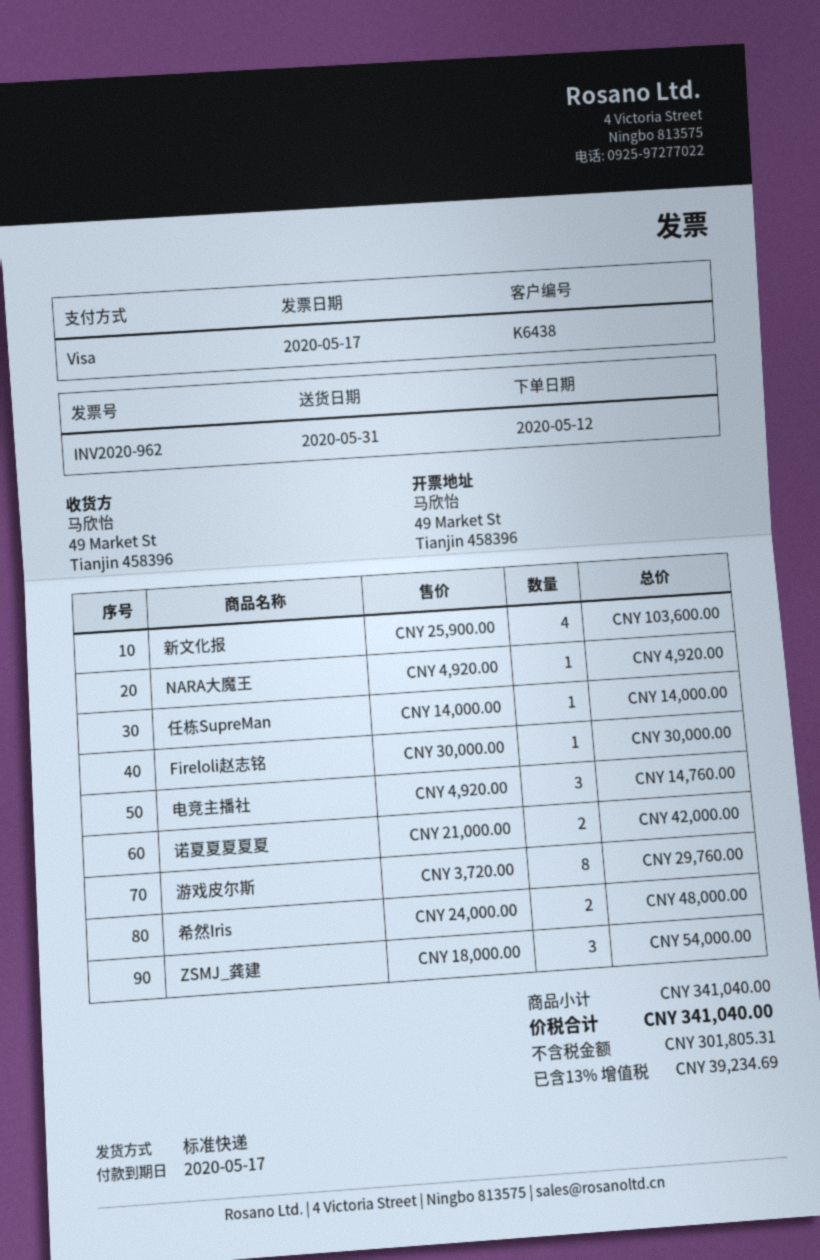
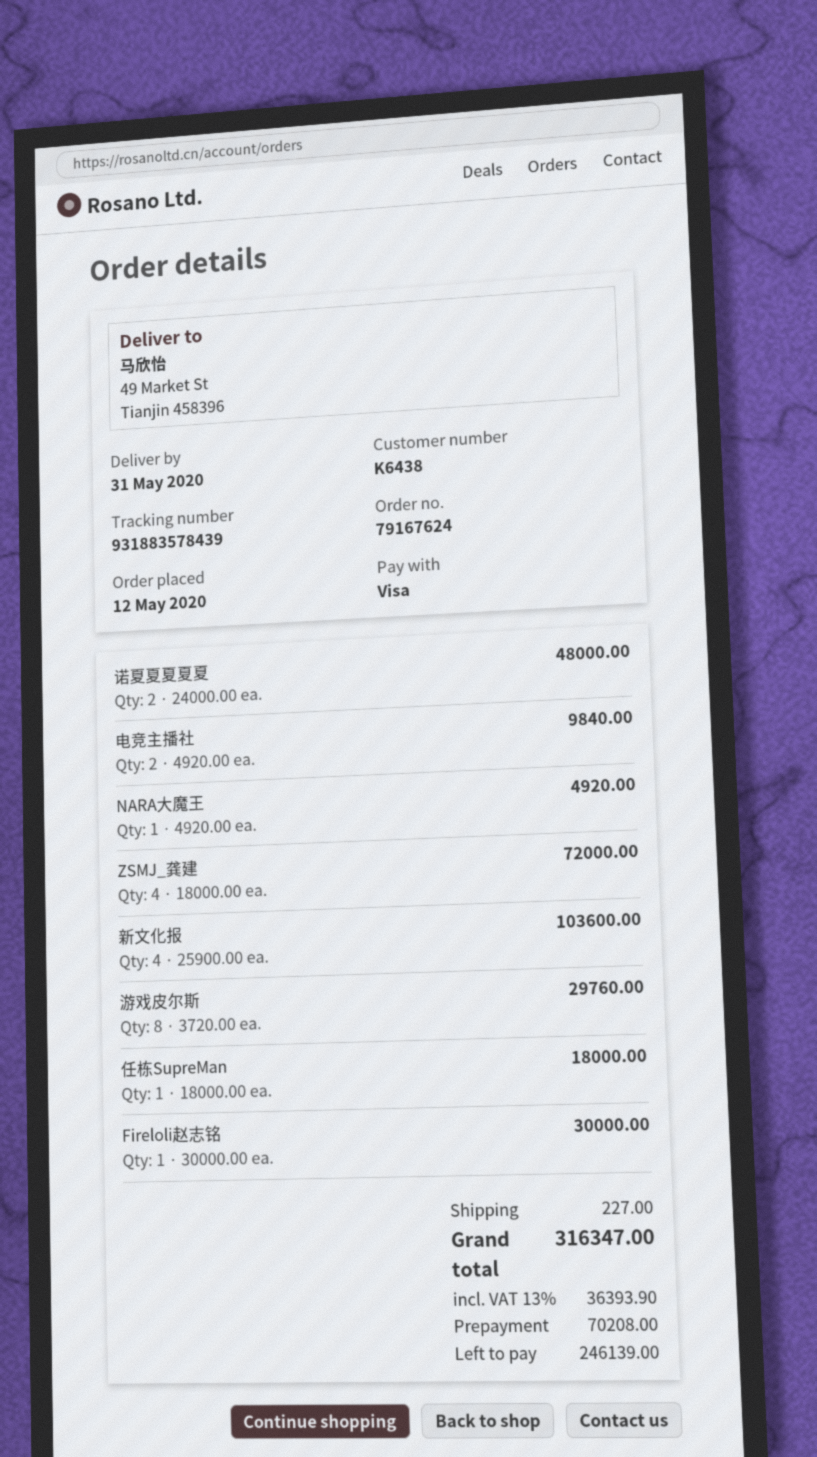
任栋SupreMan: 1 x 14000.00 = 14000.00 -> 1 x 18000.00 = 18000.00
电竞主播社: 3 x 4920.00 = 14760.00 -> 2 x 4920.00 = 9840.00
诺夏夏夏夏夏: 2 x 21000.00 = 42000.00 -> 2 x 24000.00 = 48000.00
希然Iris: 2 x 24000.00 = 48000.00 -> none
ZSMJ_龚建: 3 x 18000.00 = 54000.00 -> 4 x 18000.00 = 72000.00
shipping: none -> 227.00
tax: 13% = 39234.69 -> 13% = 36393.90
total: 341040.00 -> 316347.00

